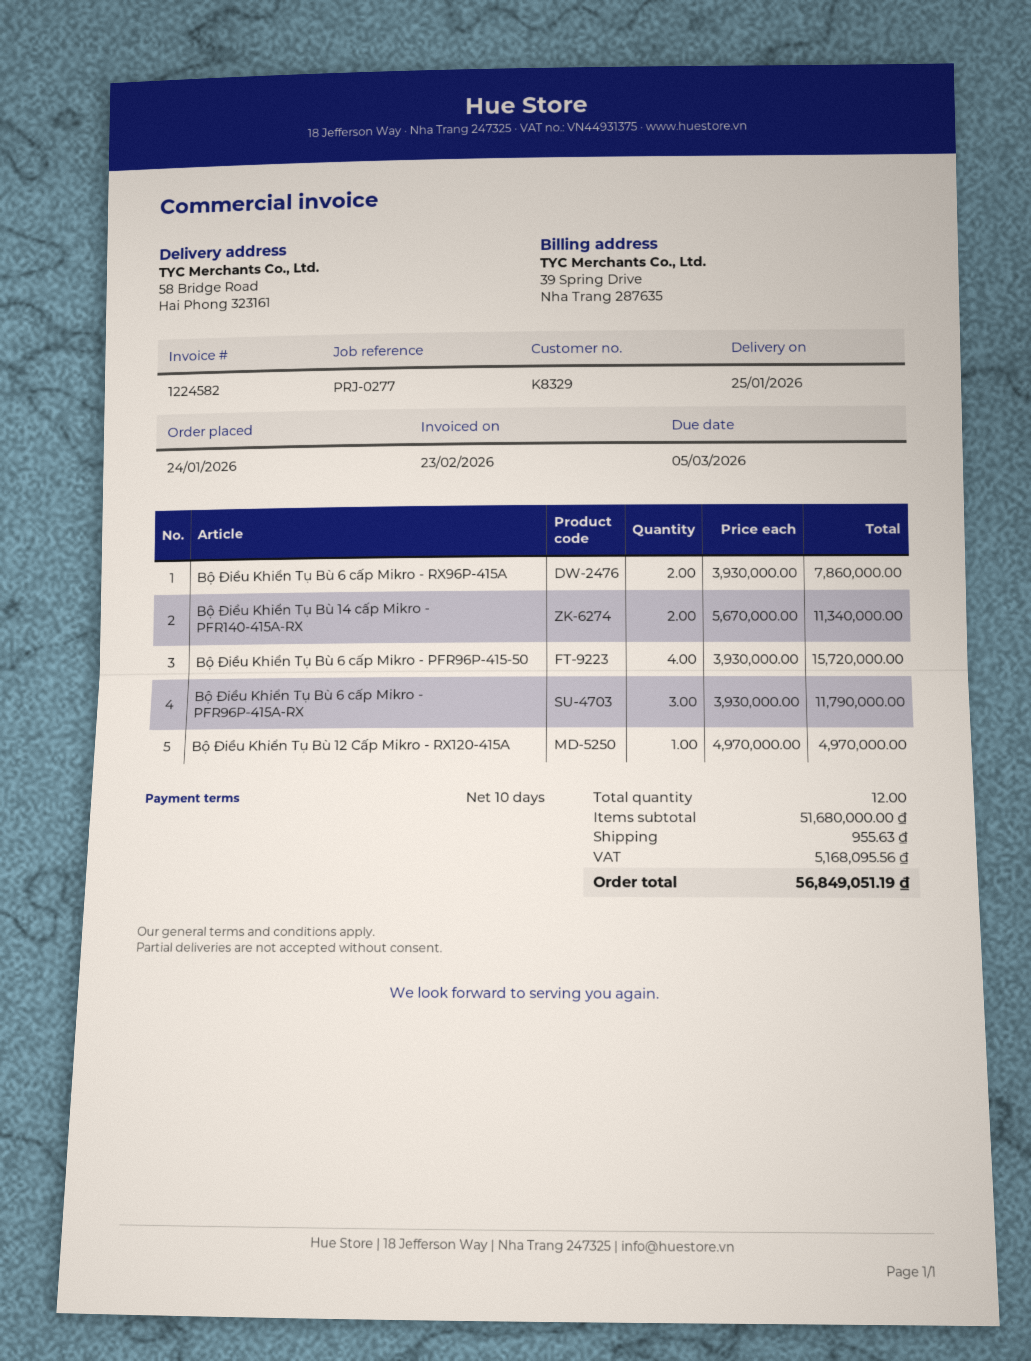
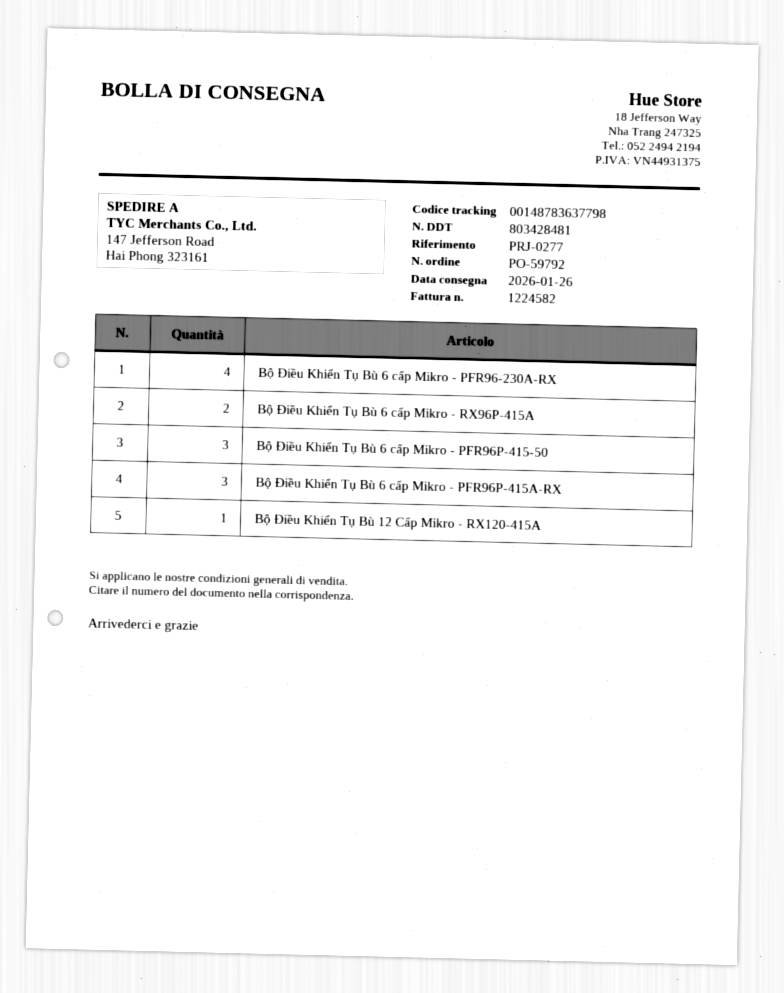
delivery date: 2026-01-25 -> 2026-01-26
ship to: 58 Bridge Road, Hai Phong 323161 -> 147 Jefferson Road, Hai Phong 323161
Bộ Điều Khiển Tụ Bù 14 cấp Mikro - PFR140-415A-RX: 2 -> none
Bộ Điều Khiển Tụ Bù 6 cấp Mikro - PFR96P-415-50: 4 -> 3
Bộ Điều Khiển Tụ Bù 6 cấp Mikro - PFR96-230A-RX: none -> 4

